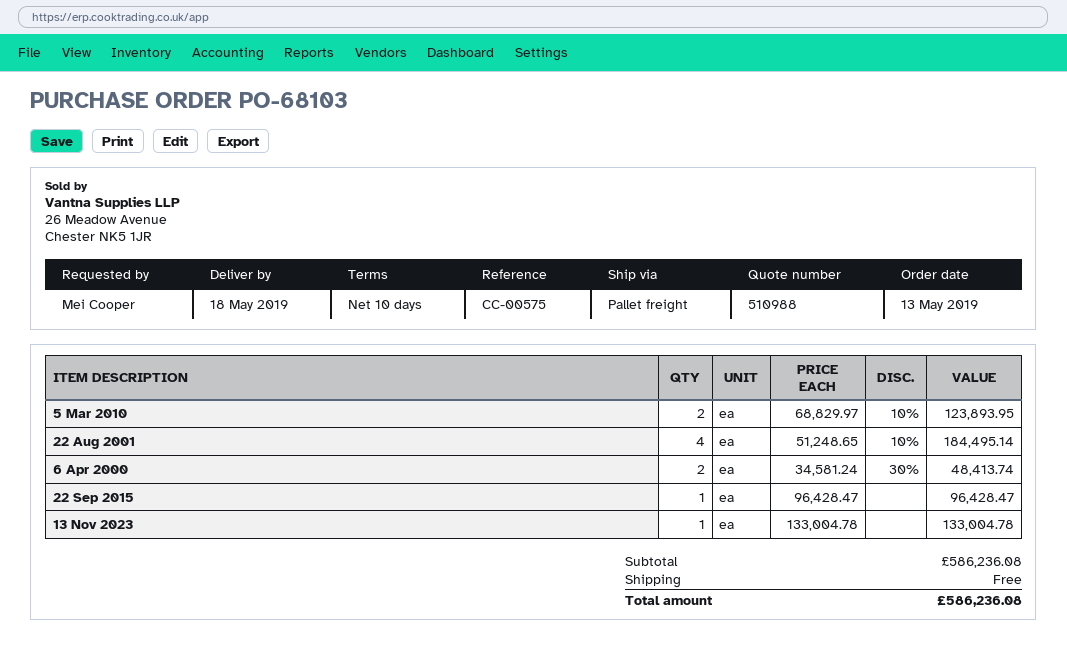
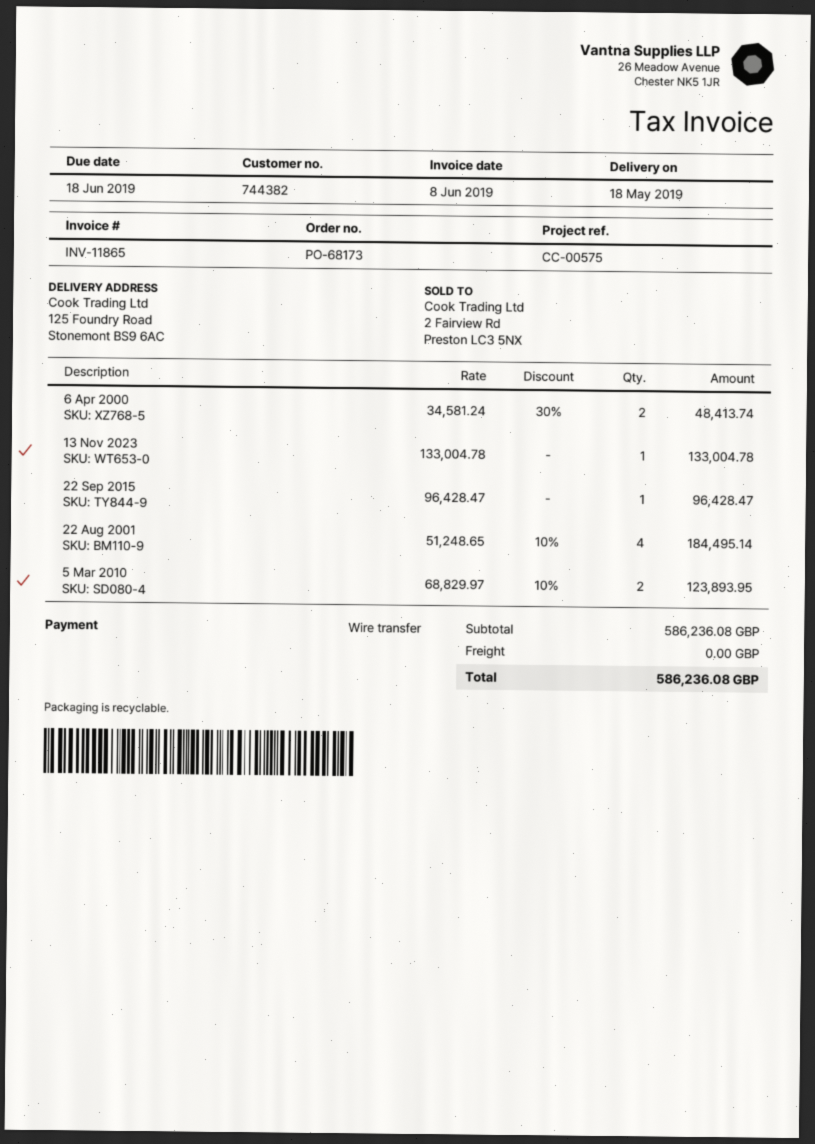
order number: PO-68103 -> PO-68173

